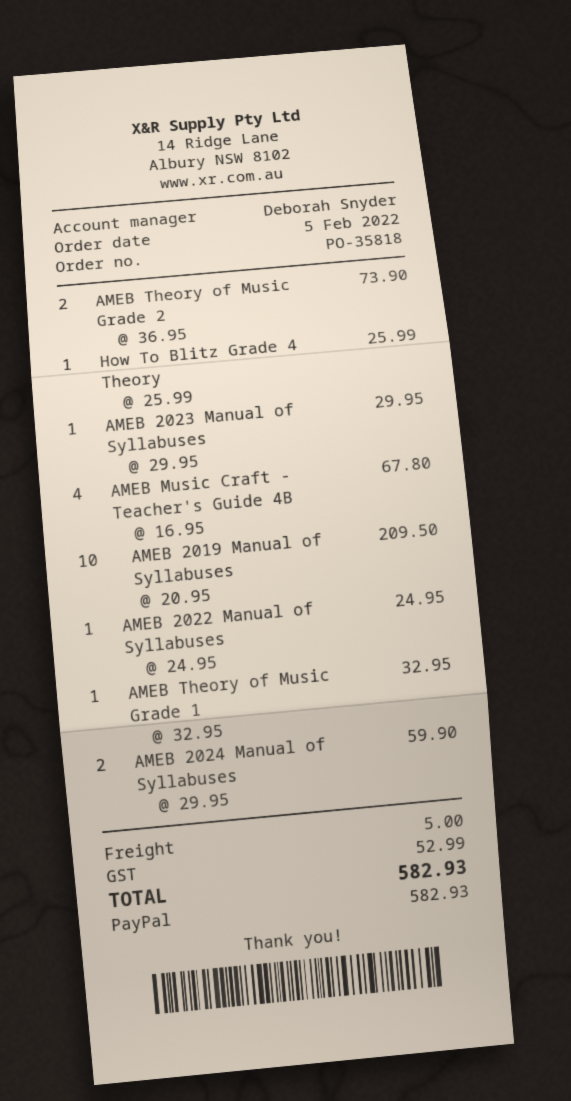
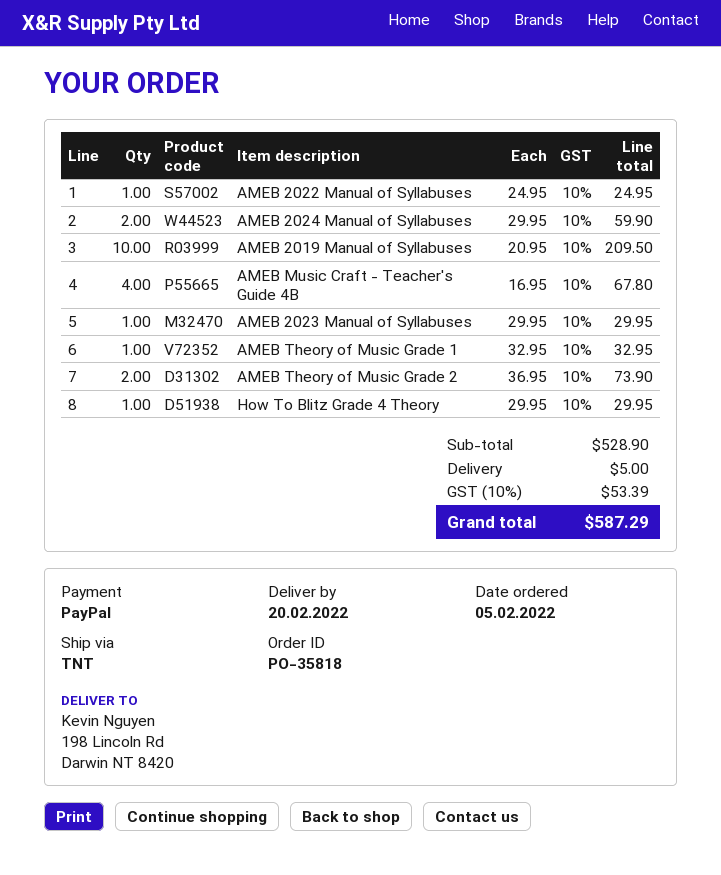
How To Blitz Grade 4 Theory: 1 x 25.99 = 25.99 -> 1 x 29.95 = 29.95
tax: 52.99 -> 53.39
total: 582.93 -> 587.29

